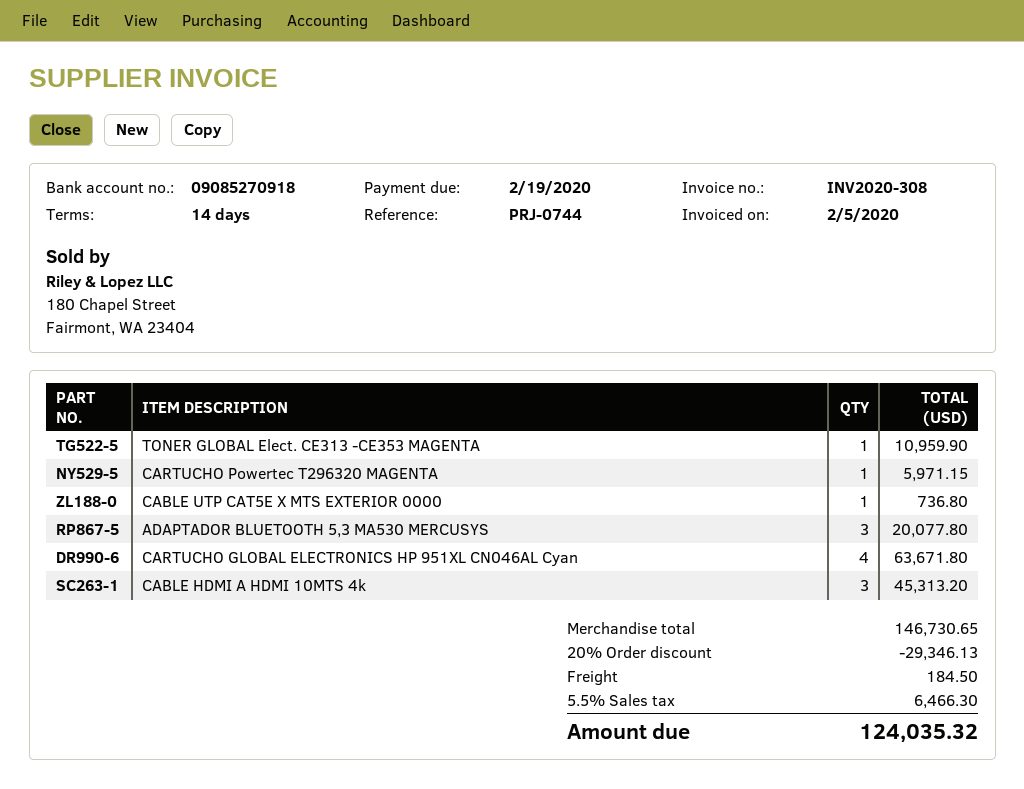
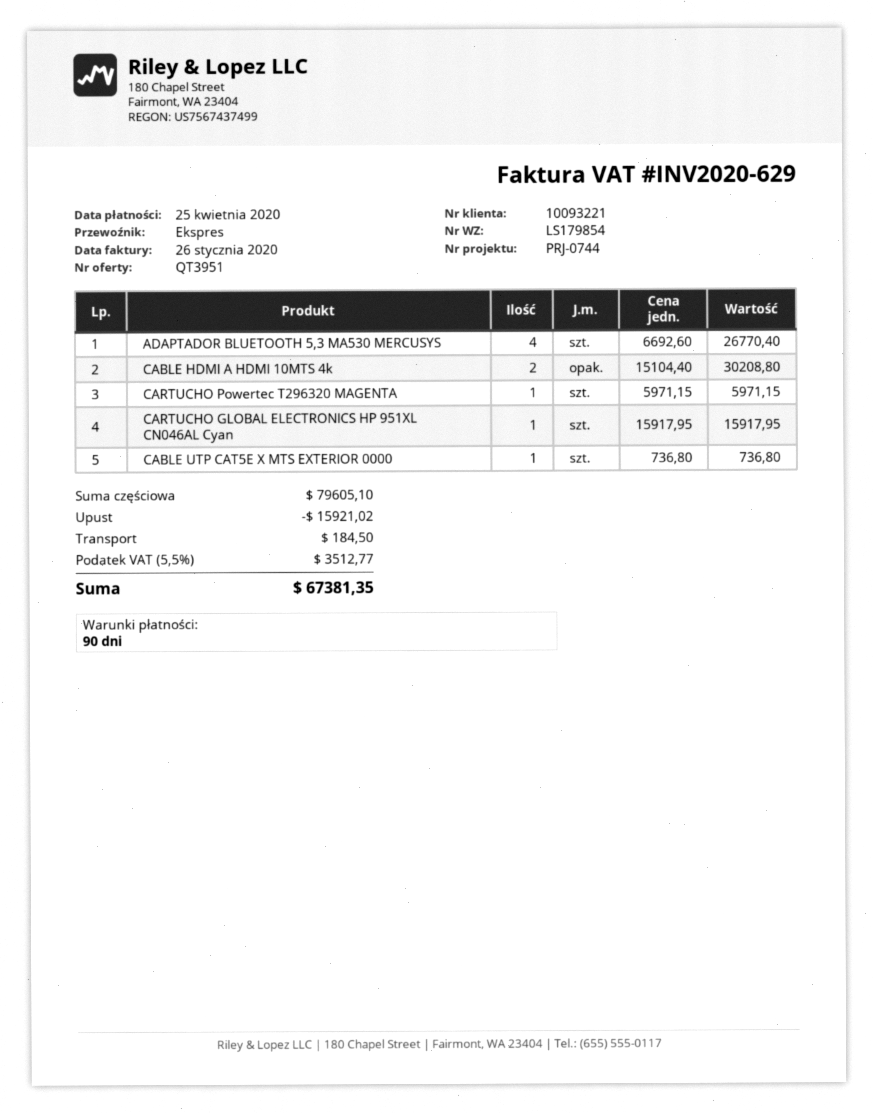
invoice number: INV2020-308 -> INV2020-629
invoice date: 2020-02-05 -> 2020-01-26
payment terms: 14 days -> 90 days
due date: 2020-02-19 -> 2020-04-25
TONER GLOBAL Elect. CE313 -CE353 MAGENTA: 1 for 10959.90 -> none
ADAPTADOR BLUETOOTH 5,3 MA530 MERCUSYS: 3 for 20077.80 -> 4 for 26770.40
CARTUCHO GLOBAL ELECTRONICS HP 951XL CN046AL Cyan: 4 for 63671.80 -> 1 for 15917.95
CABLE HDMI A HDMI 10MTS 4k: 3 for 45313.20 -> 2 for 30208.80
subtotal: 146730.65 -> 79605.10
discount: 29346.13 -> 15921.02
tax: 5.5% = 6466.30 -> 5.5% = 3512.77
total: 124035.32 -> 67381.35

